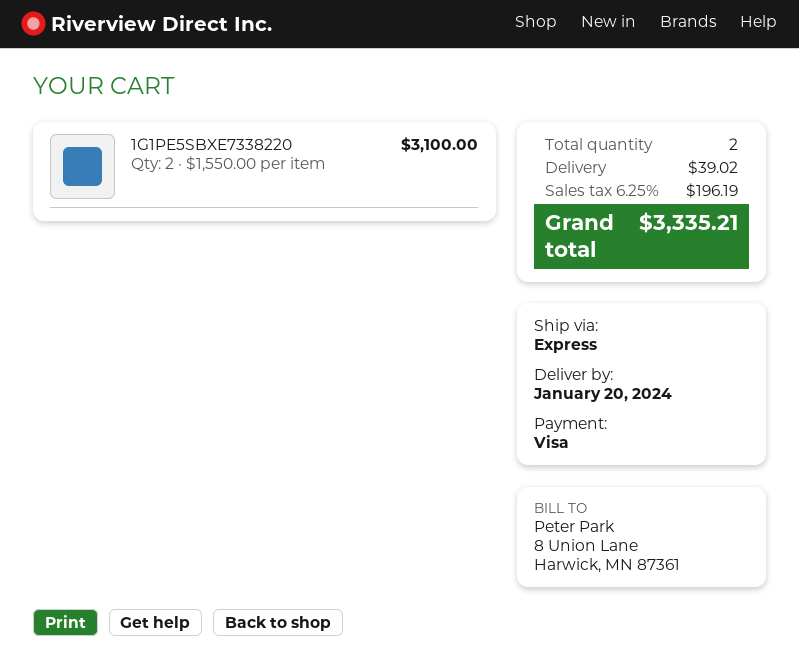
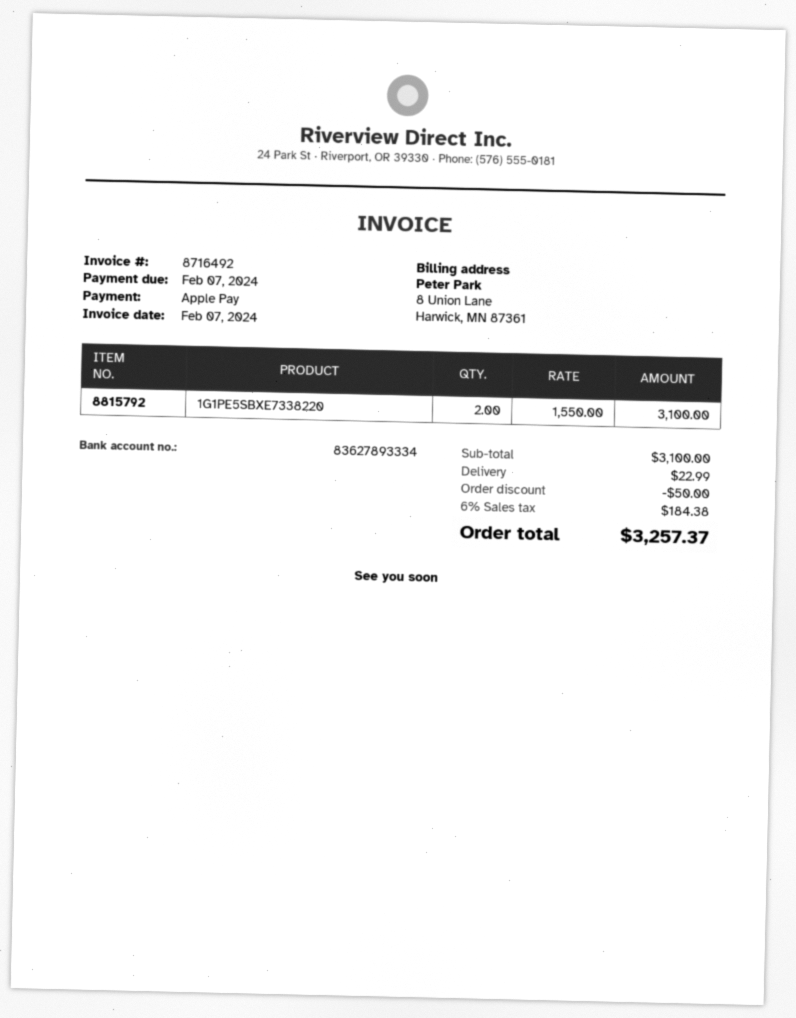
payment method: Visa -> Apple Pay
discount: none -> 50.00
shipping: 39.02 -> 22.99
tax: 6.25% = 196.19 -> 6% = 184.38
total: 3335.21 -> 3257.37

